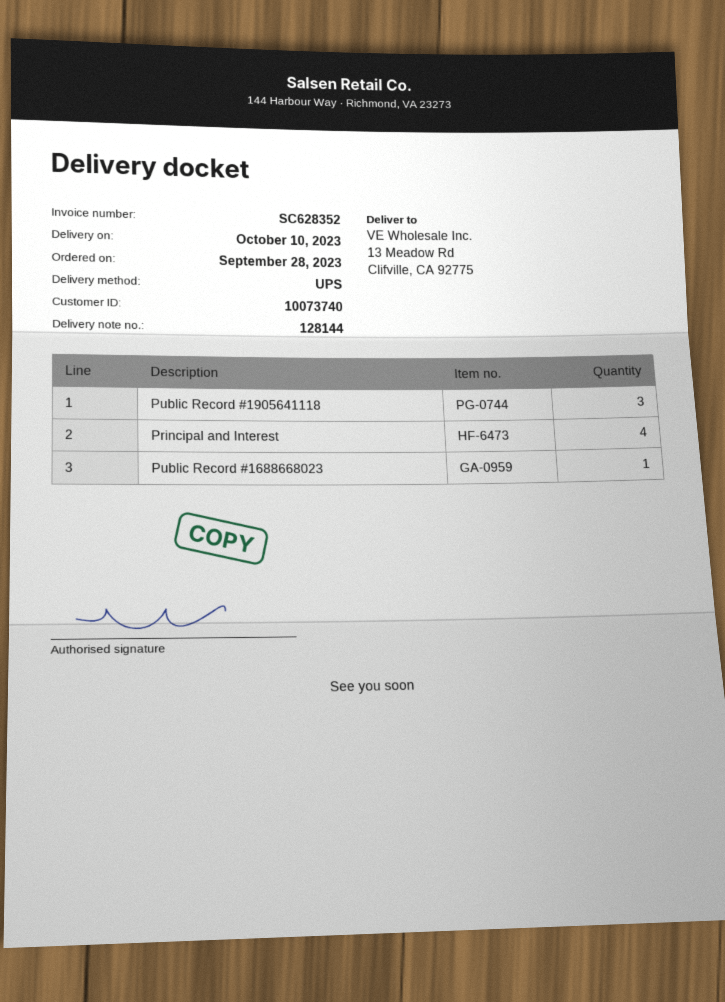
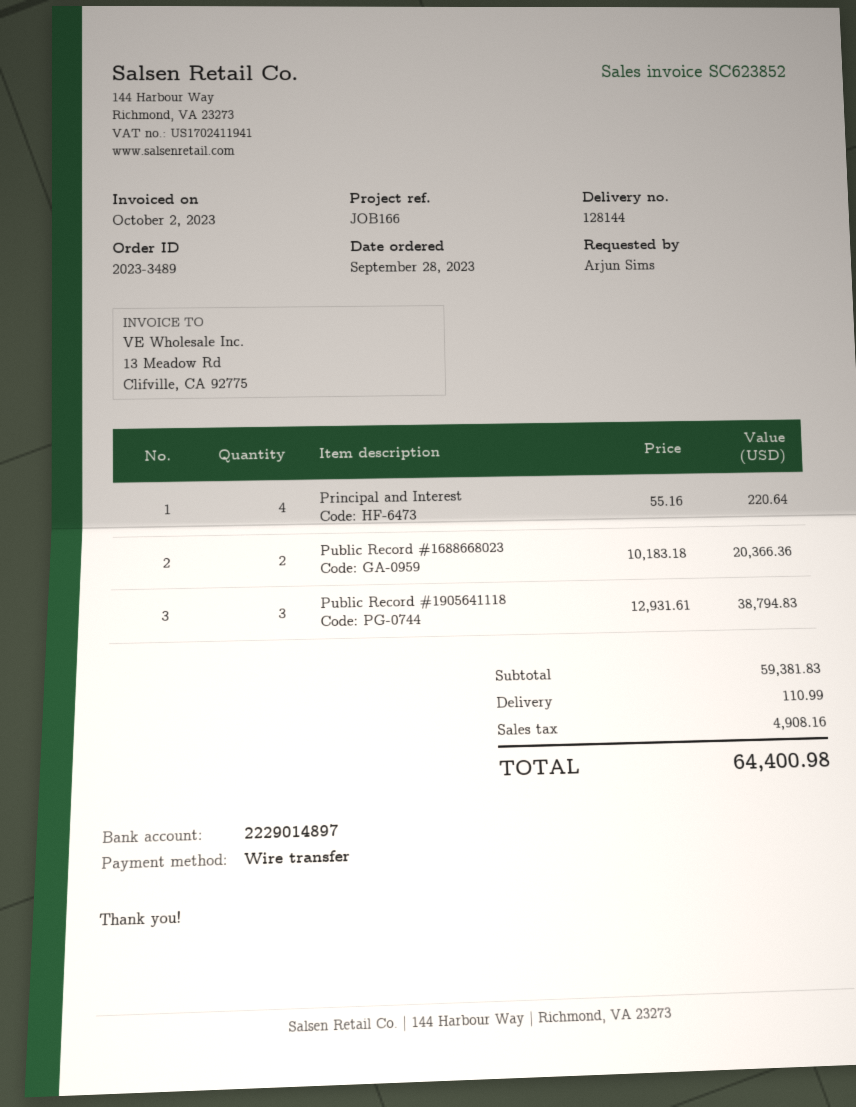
invoice number: SC628352 -> SC623852
Public Record #1688668023: 1 -> 2

